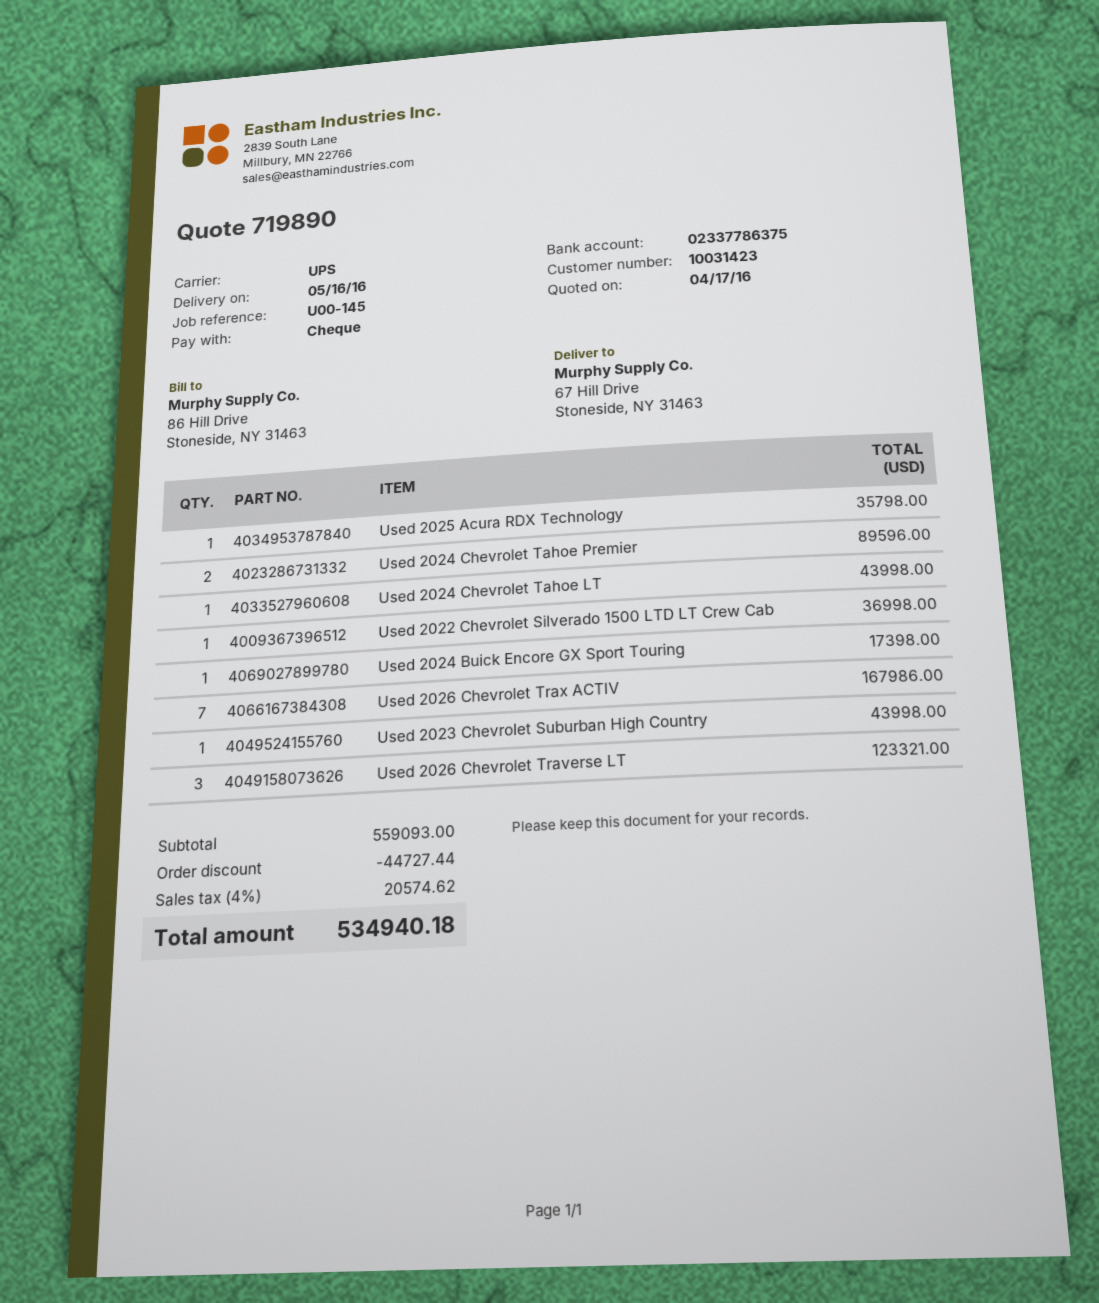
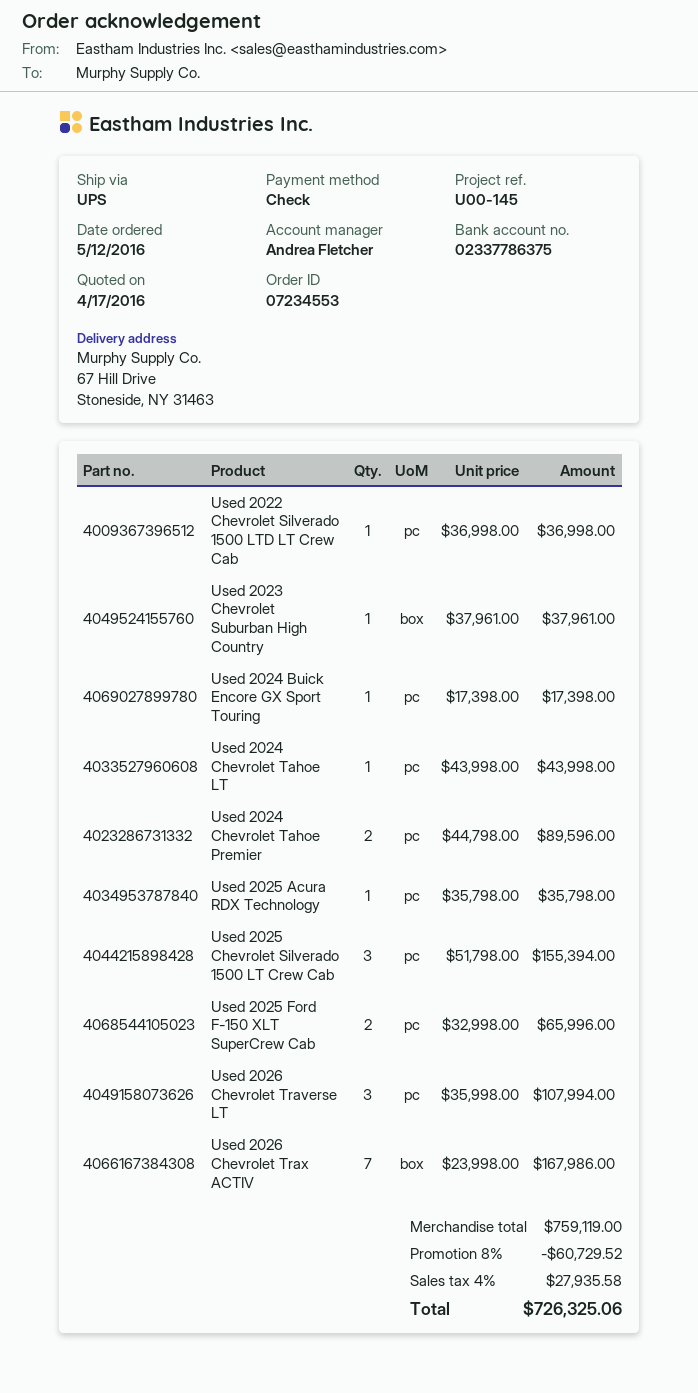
Used 2023 Chevrolet Suburban High Country: 1 for 43998.00 -> 1 for 37961.00
Used 2026 Chevrolet Traverse LT: 3 for 123321.00 -> 3 for 107994.00
Used 2025 Chevrolet Silverado 1500 LT Crew Cab: none -> 3 for 155394.00
Used 2025 Ford F-150 XLT SuperCrew Cab: none -> 2 for 65996.00
subtotal: 559093.00 -> 759119.00
discount: 44727.44 -> 60729.52
tax: 4% = 20574.62 -> 4% = 27935.58
total: 534940.18 -> 726325.06

